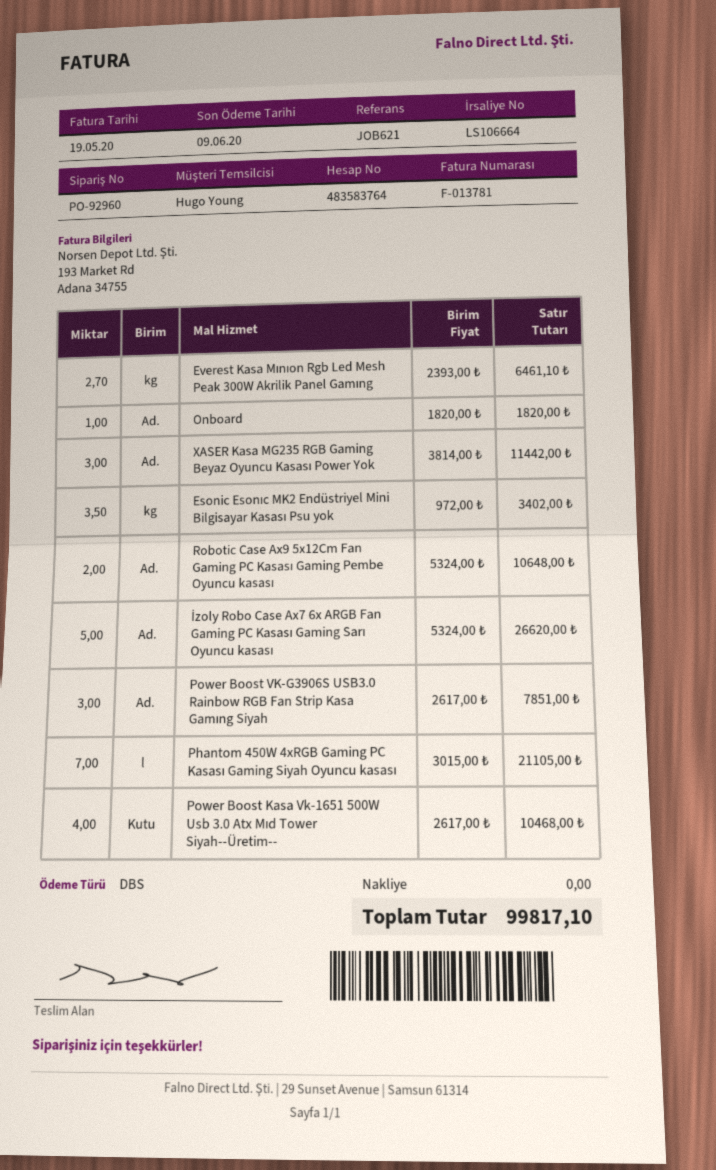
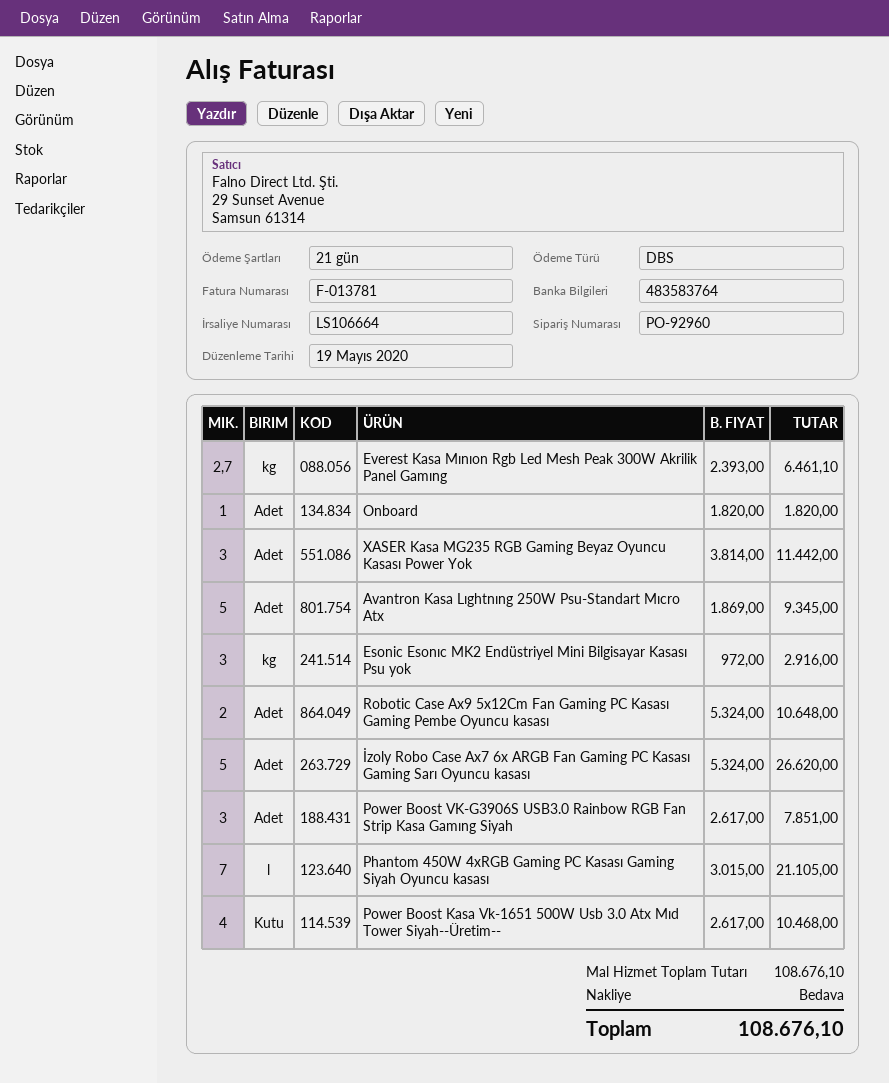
Esonic Esonıc MK2 Endüstriyel Mini Bilgisayar Kasası Psu yok: 3.5 x 972.00 = 3402.00 -> 3 x 972.00 = 2916.00
Avantron Kasa Lıghtnıng 250W Psu-Standart Mıcro Atx: none -> 5 x 1869.00 = 9345.00
total: 99817.10 -> 108676.10

